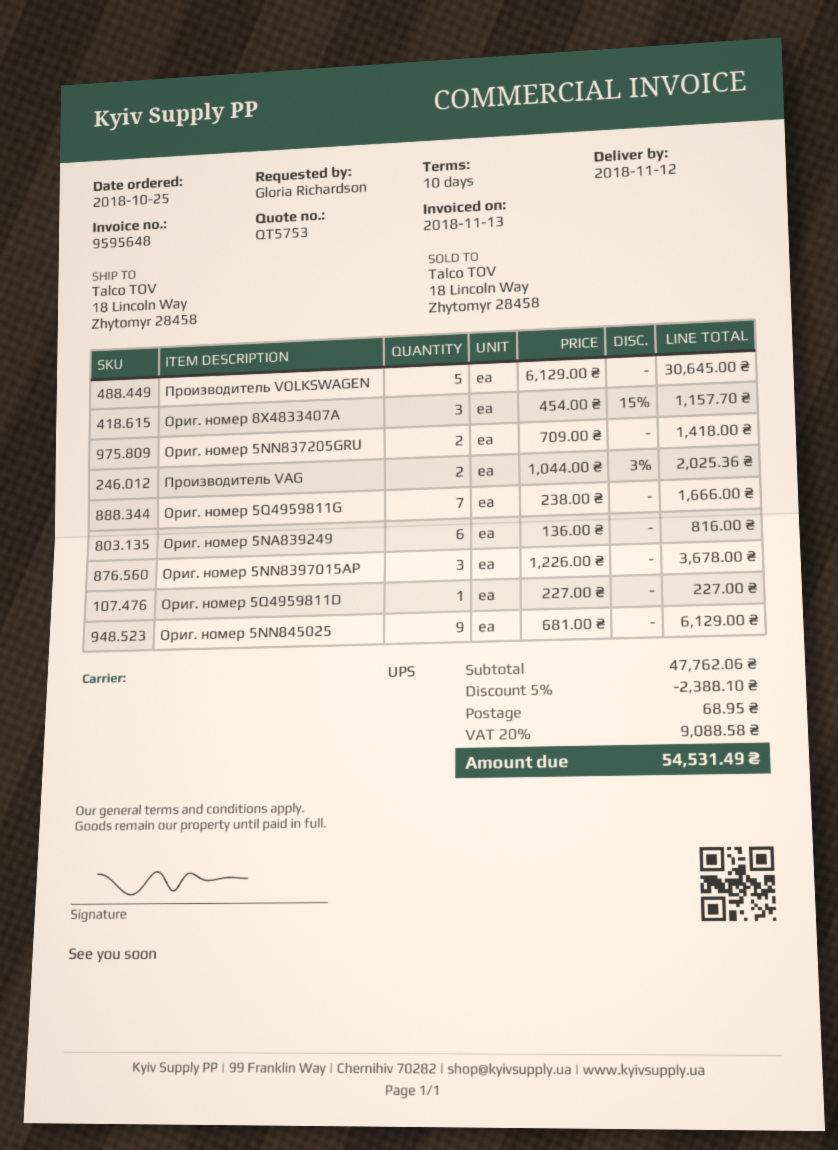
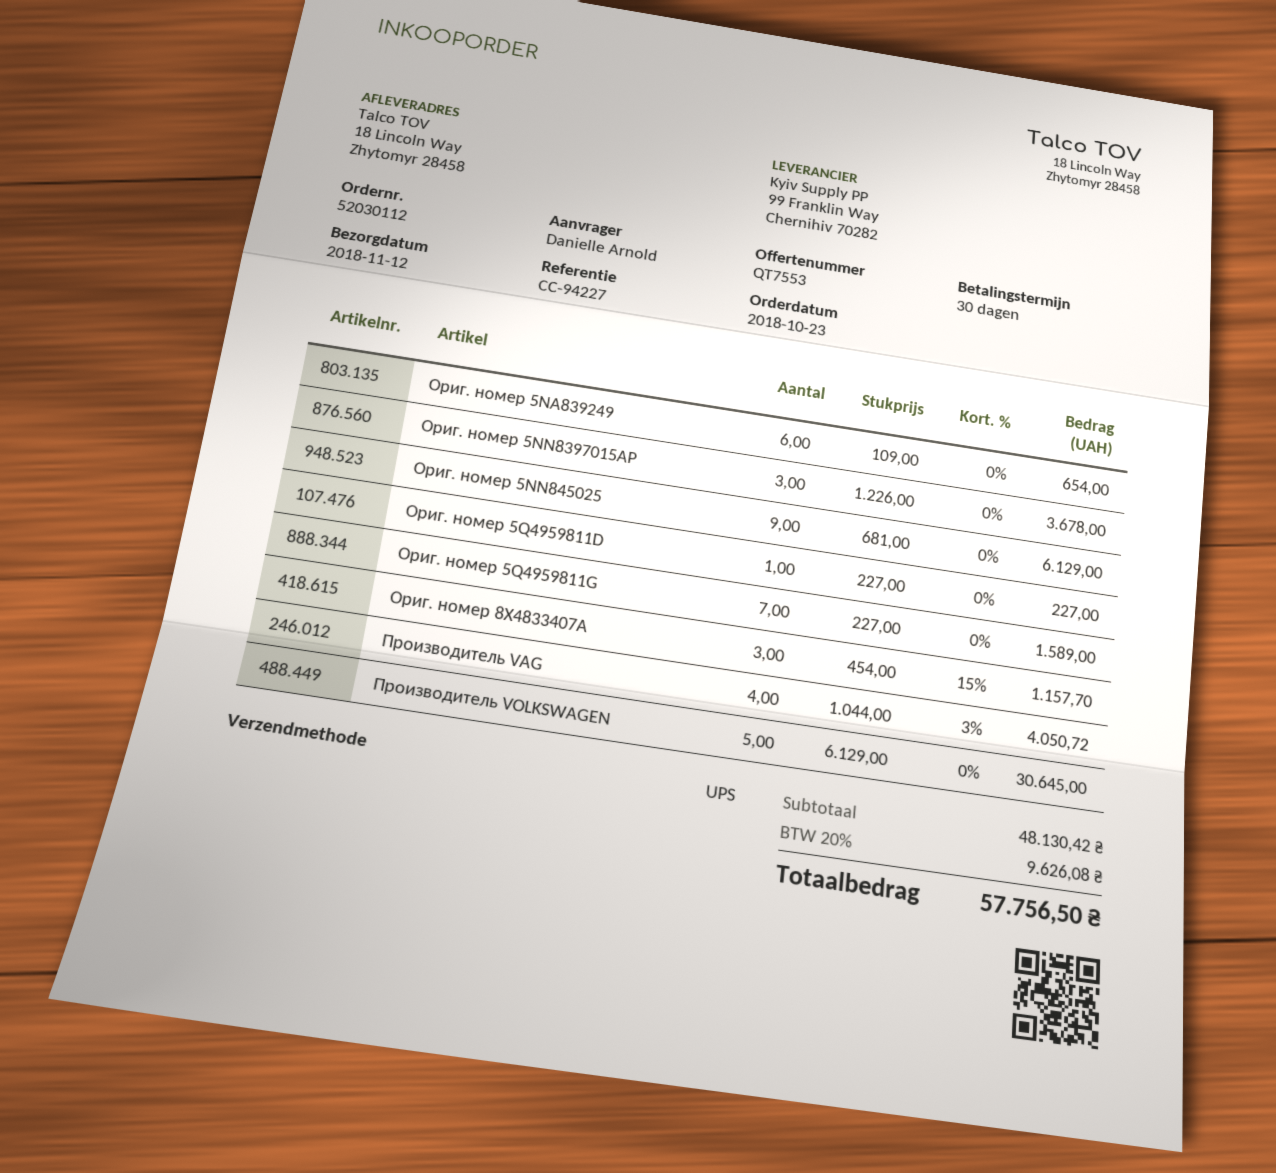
quote number: QT5753 -> QT7553
order date: 2018-10-25 -> 2018-10-23
payment terms: 10 days -> 30 days
ordered by: Gloria Richardson -> Danielle Arnold
Ориг. номер 5NN837205GRU: 2 x 709.00 = 1418.00 -> none
Производитель VAG: 2 x 1044.00 - 3% = 2025.36 -> 4 x 1044.00 - 3% = 4050.72
Ориг. номер 5Q4959811G: 7 x 238.00 = 1666.00 -> 7 x 227.00 = 1589.00
Ориг. номер 5NA839249: 6 x 136.00 = 816.00 -> 6 x 109.00 = 654.00
subtotal: 47762.06 -> 48130.42
discount: 5% = 2388.10 -> none
shipping: 68.95 -> none
tax: 20% = 9088.58 -> 20% = 9626.08
total: 54531.49 -> 57756.50

